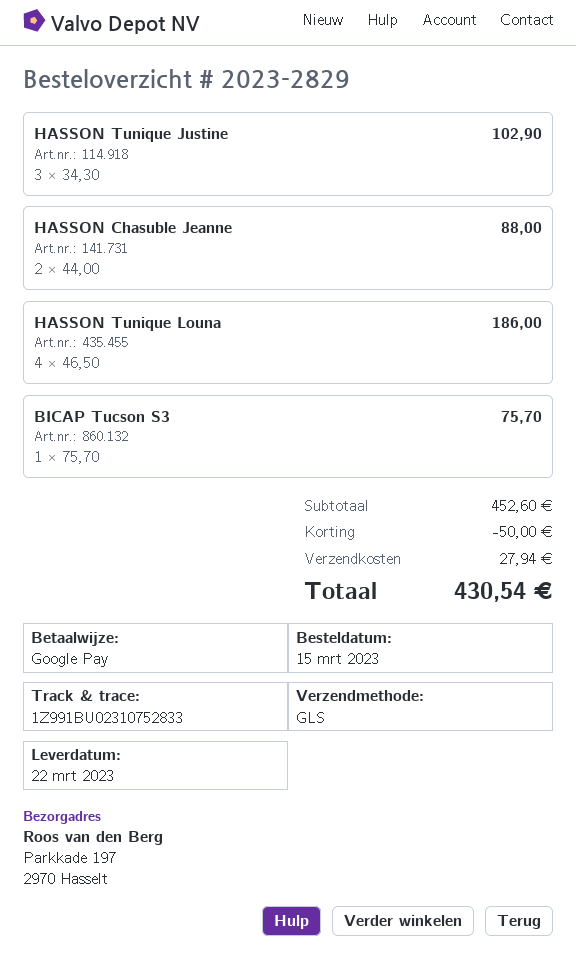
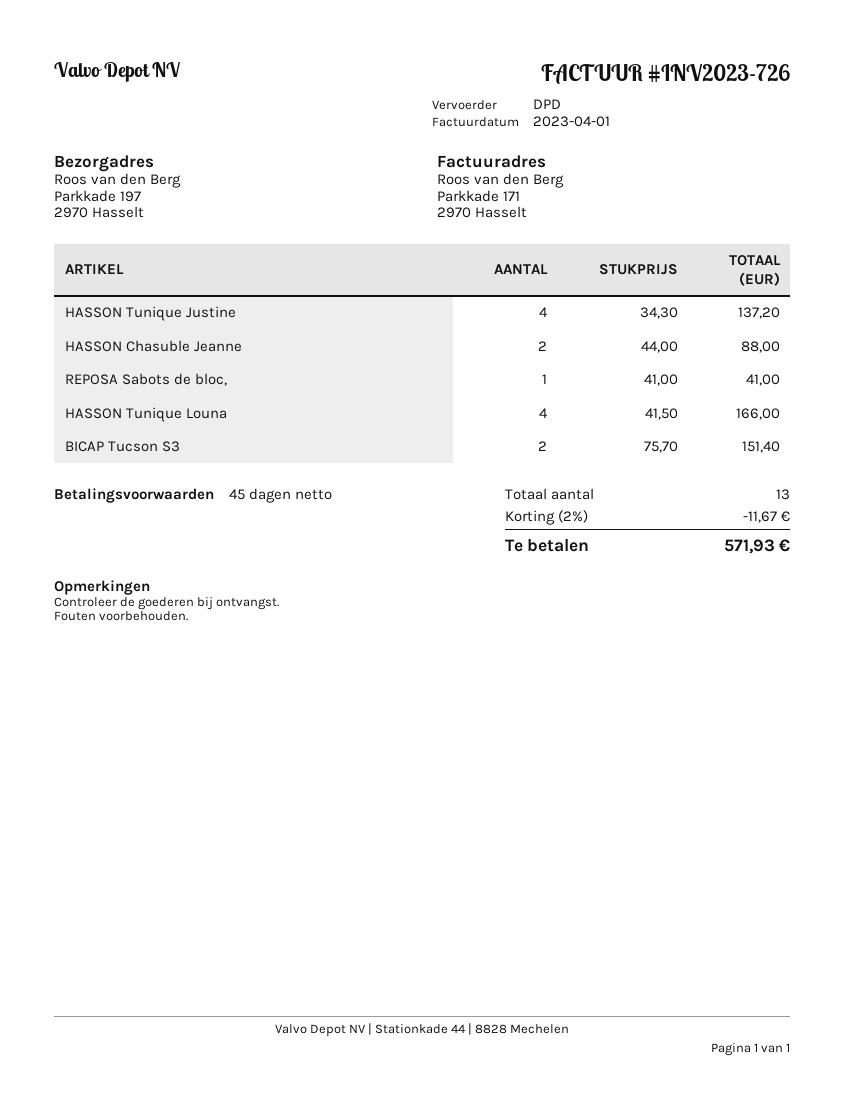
shipping method: GLS -> DPD
HASSON Tunique Justine: 3 x 34.30 = 102.90 -> 4 x 34.30 = 137.20
HASSON Tunique Louna: 4 x 46.50 = 186.00 -> 4 x 41.50 = 166.00
BICAP Tucson S3: 1 x 75.70 = 75.70 -> 2 x 75.70 = 151.40
REPOSA Sabots de bloc,: none -> 1 x 41.00 = 41.00
discount: 50.00 -> 11.67
shipping: 27.94 -> none
total: 430.54 -> 571.93

